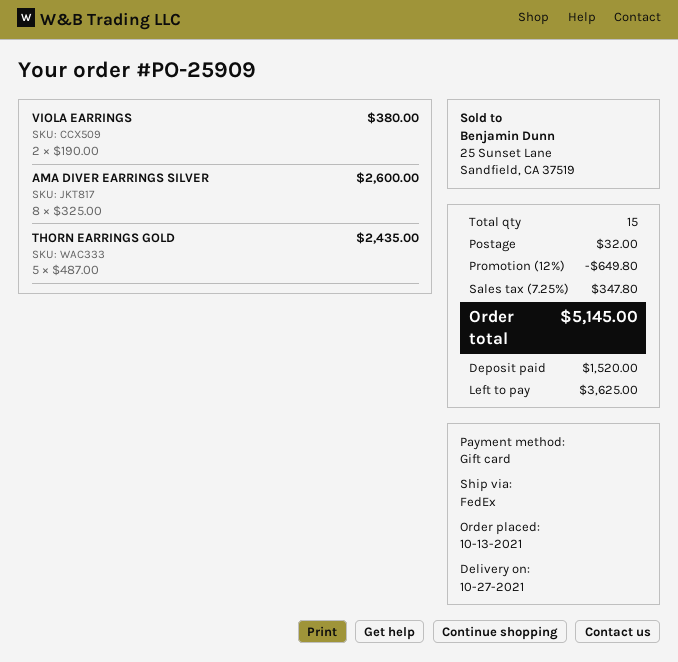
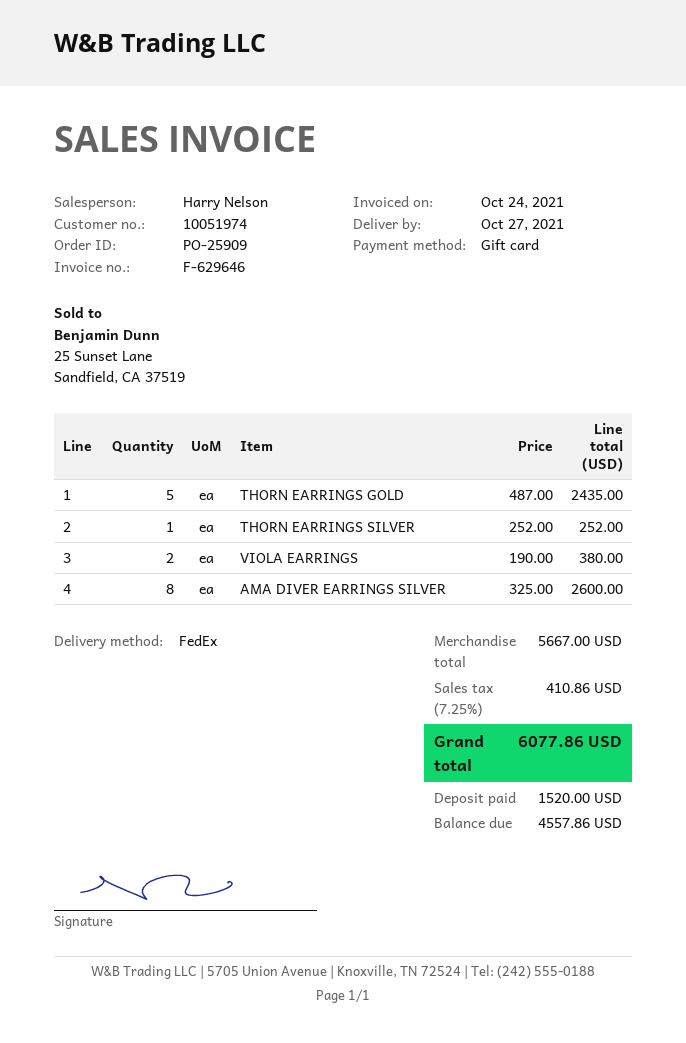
THORN EARRINGS SILVER: none -> 1 x 252.00 = 252.00
discount: 12% = 649.80 -> none
shipping: 32.00 -> none
tax: 7.25% = 347.80 -> 7.25% = 410.86
total: 5145.00 -> 6077.86
balance: 3625.00 -> 4557.86

